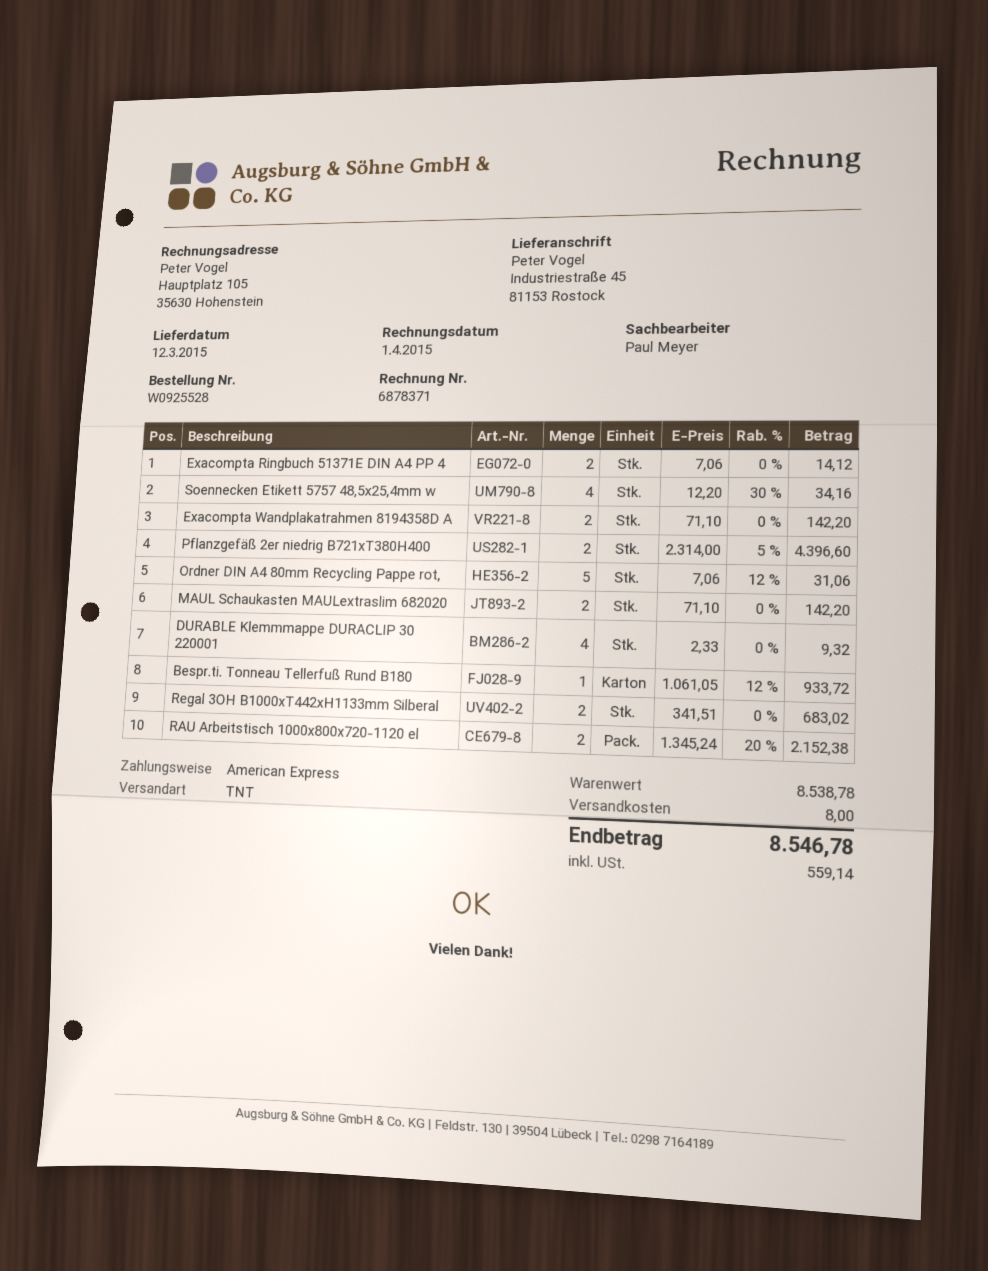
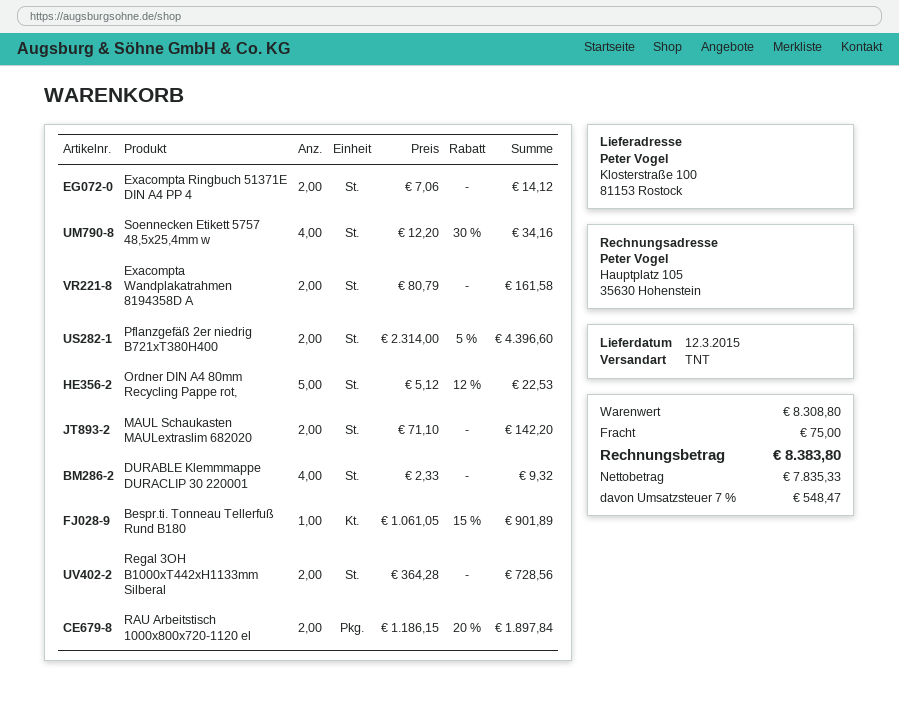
ship to: Industriestraße 45, 81153 Rostock -> Klosterstraße 100, 81153 Rostock
Exacompta Wandplakatrahmen 8194358D A: 2 x 71.10 = 142.20 -> 2 x 80.79 = 161.58
Ordner DIN A4 80mm Recycling Pappe rot,: 5 x 7.06 - 12% = 31.06 -> 5 x 5.12 - 12% = 22.53
Bespr.ti. Tonneau Tellerfuß Rund B180: 1 x 1061.05 - 12% = 933.72 -> 1 x 1061.05 - 15% = 901.89
Regal 3OH B1000xT442xH1133mm Silberal: 2 x 341.51 = 683.02 -> 2 x 364.28 = 728.56
RAU Arbeitstisch 1000x800x720-1120 el: 2 x 1345.24 - 20% = 2152.38 -> 2 x 1186.15 - 20% = 1897.84
subtotal: 8538.78 -> 8308.80
shipping: 8.00 -> 75.00
tax: 559.14 -> 548.47
total: 8546.78 -> 8383.80

